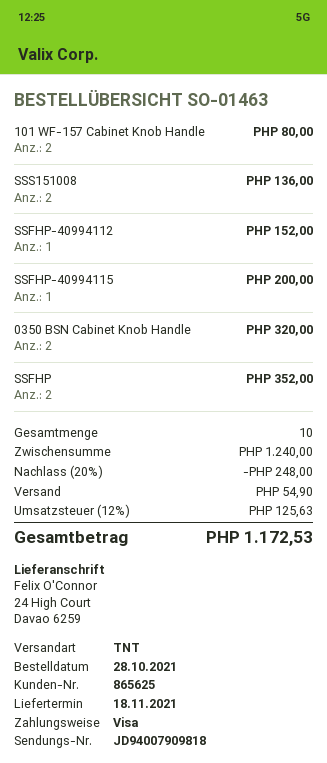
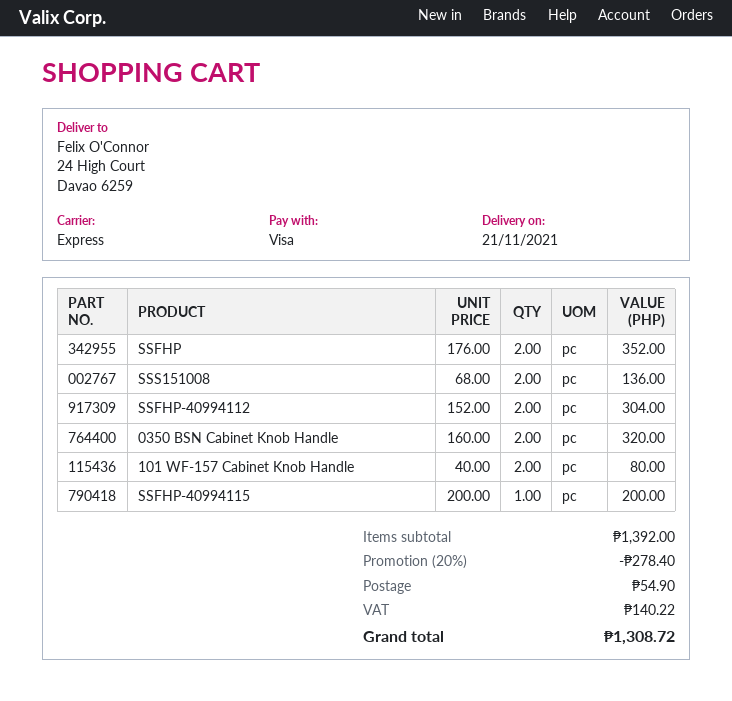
delivery date: 2021-11-18 -> 2021-11-21
shipping method: TNT -> express
SSFHP-40994112: 1 for 152.00 -> 2 for 304.00
subtotal: 1240.00 -> 1392.00
discount: 20% = 248.00 -> 20% = 278.40
tax: 125.63 -> 140.22
total: 1172.53 -> 1308.72

